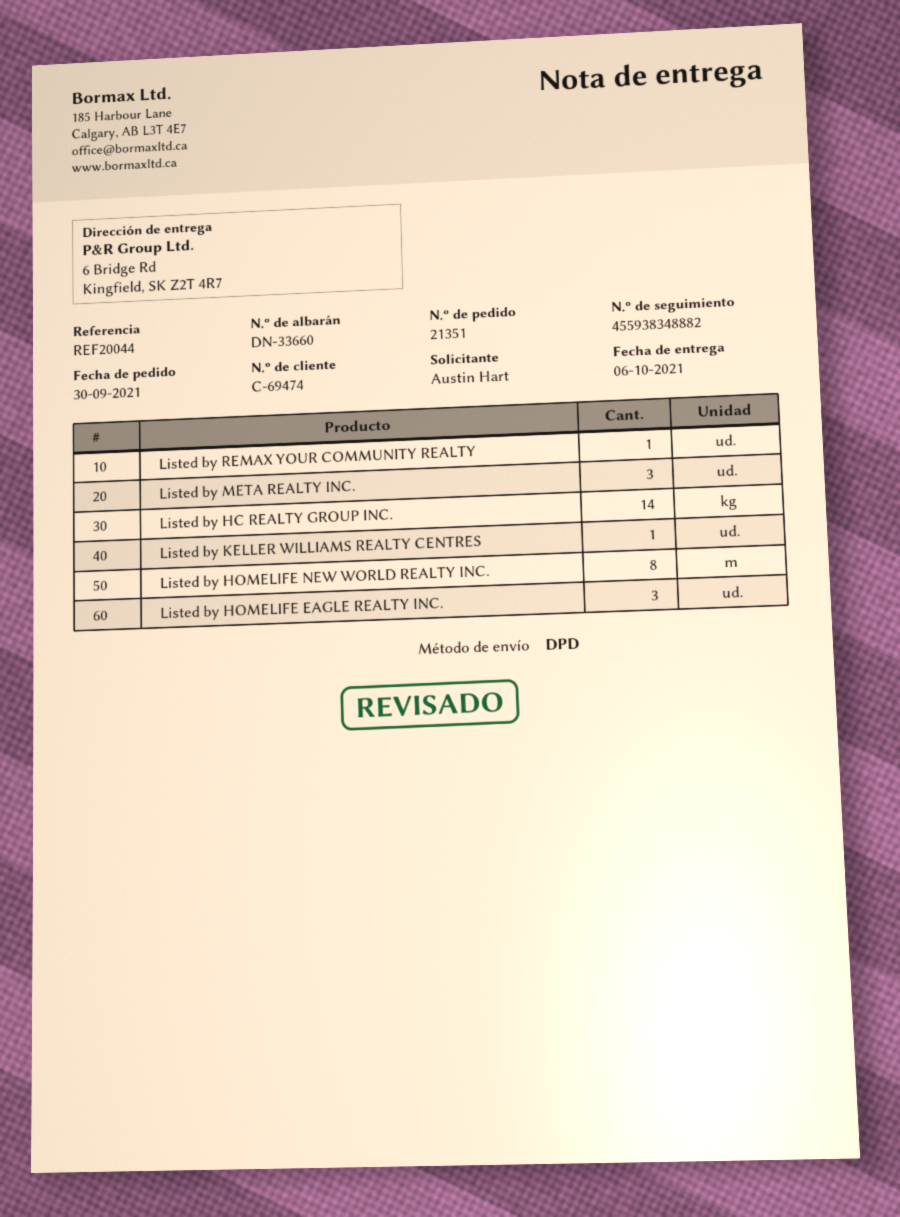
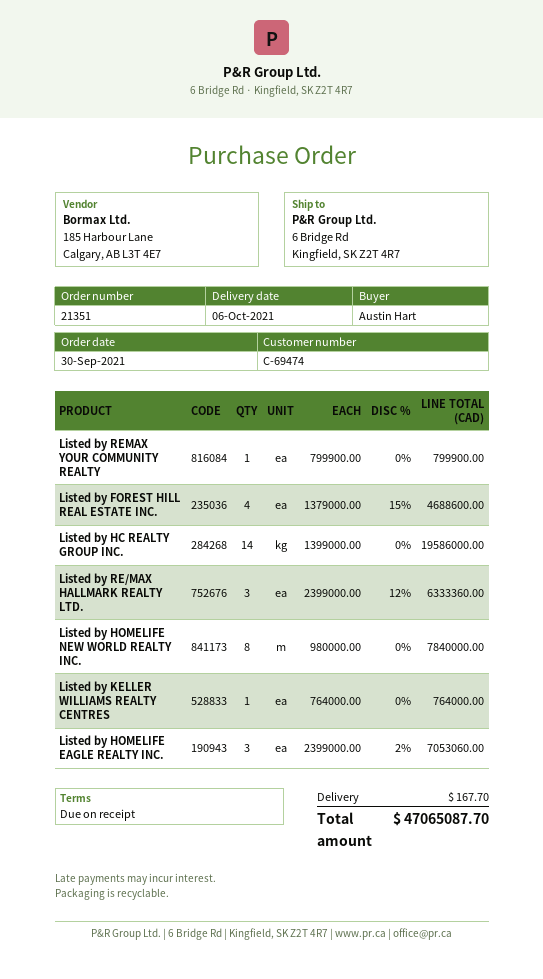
Listed by META REALTY INC.: 3 -> none
Listed by FOREST HILL REAL ESTATE INC.: none -> 4
Listed by RE/MAX HALLMARK REALTY LTD.: none -> 3

